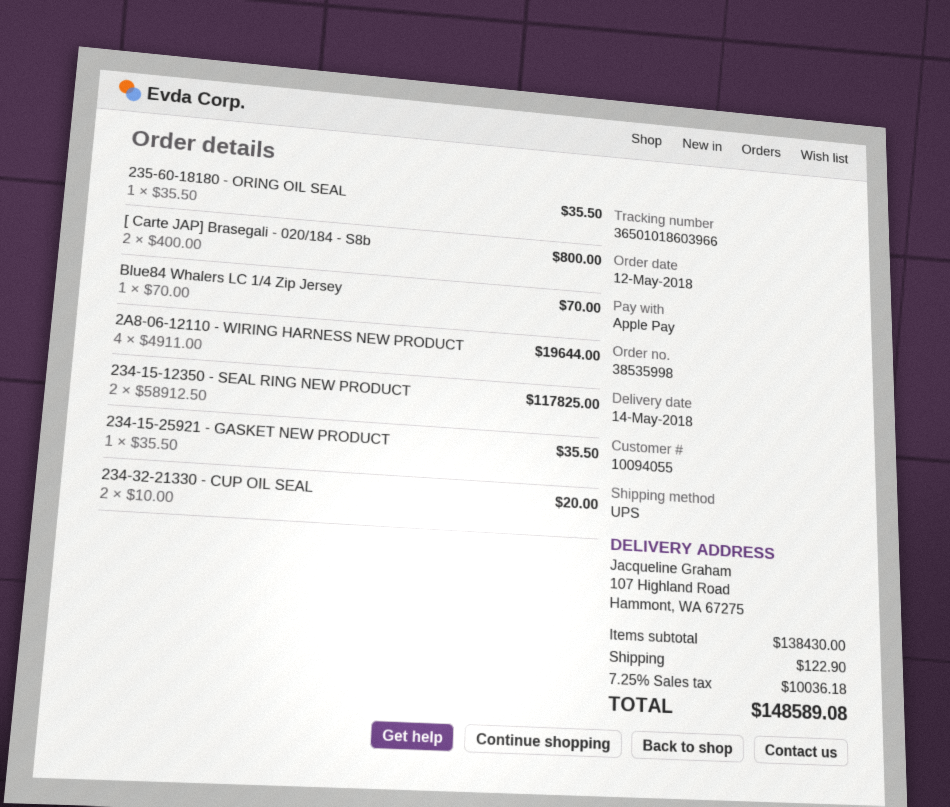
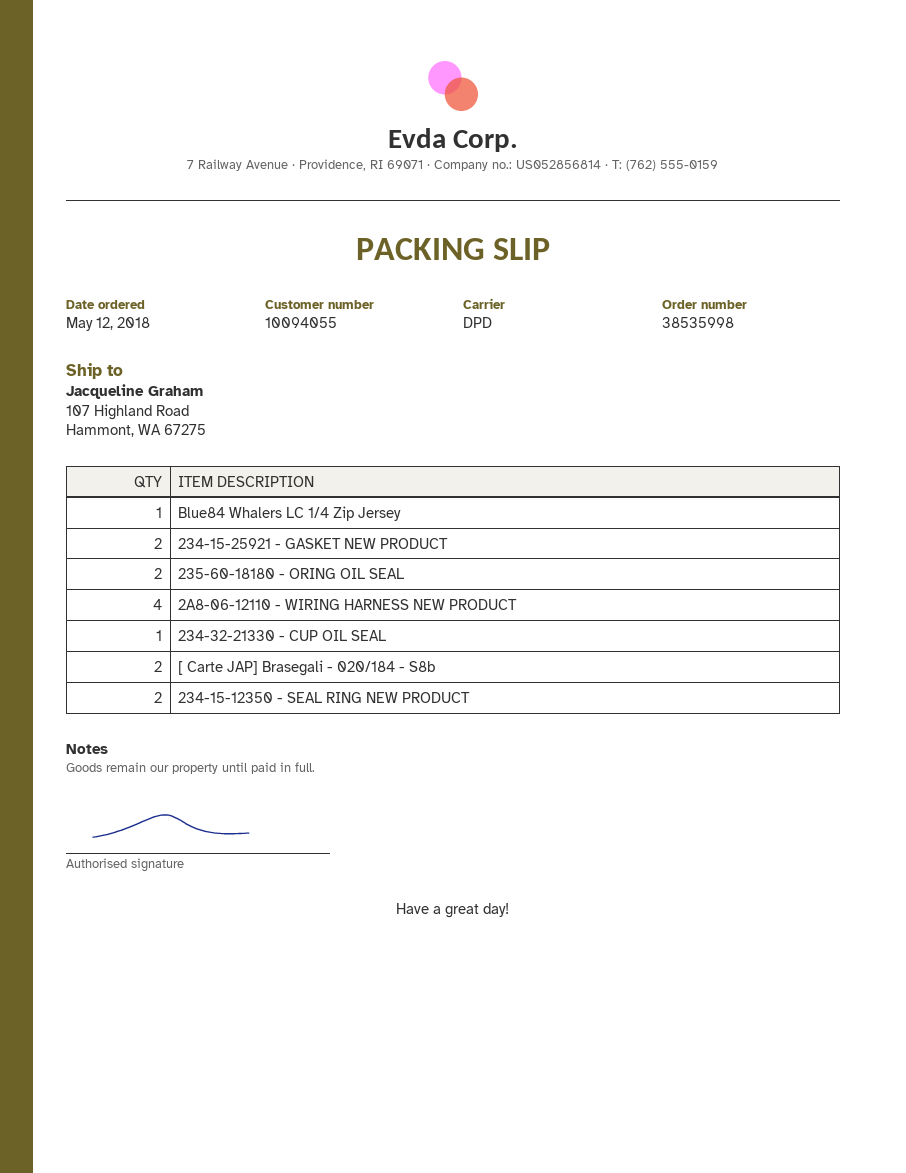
shipping method: UPS -> DPD
235-60-18180 - ORING OIL SEAL: 1 -> 2
234-15-25921 - GASKET NEW PRODUCT: 1 -> 2
234-32-21330 - CUP OIL SEAL: 2 -> 1

